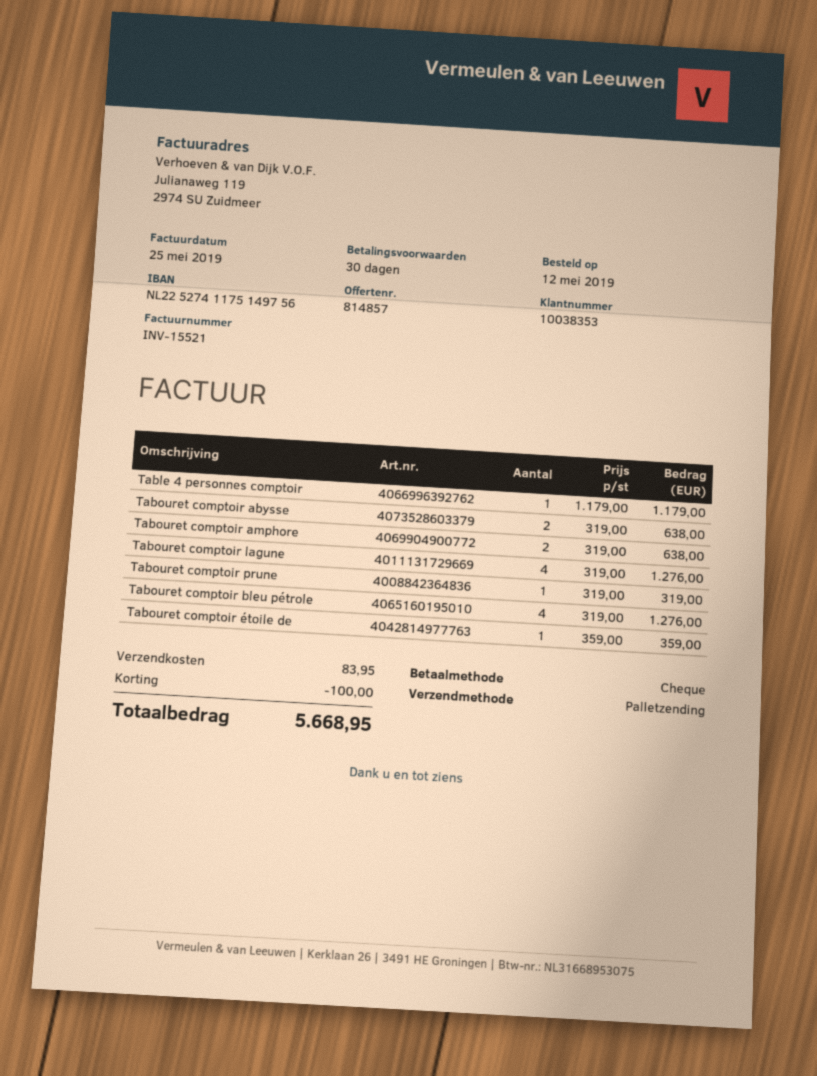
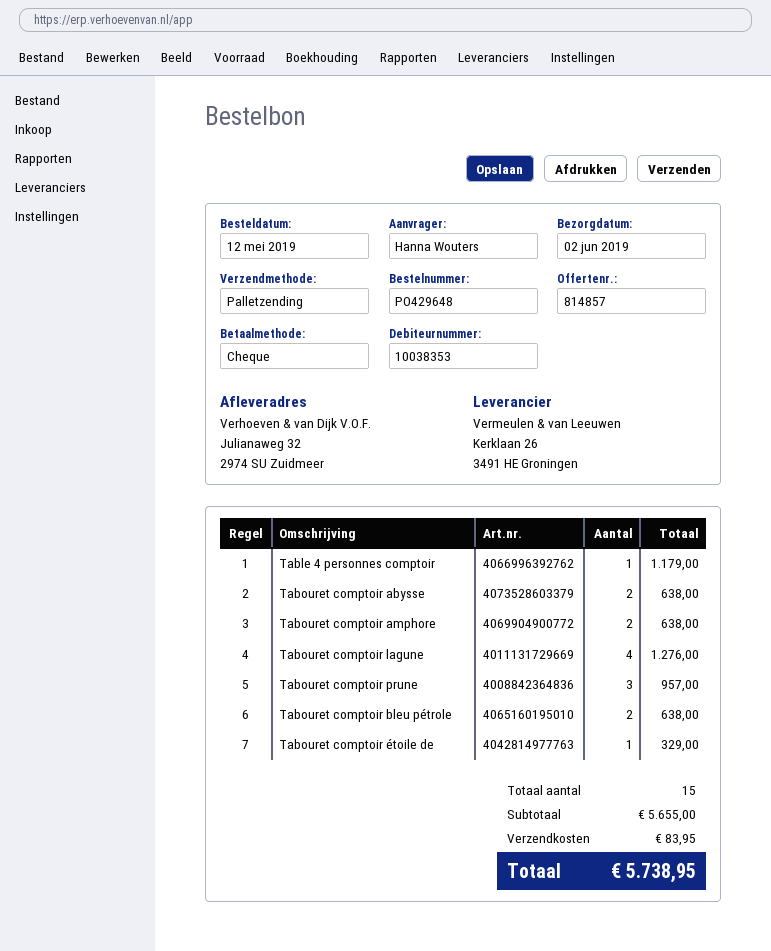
Tabouret comptoir prune: 1 for 319.00 -> 3 for 957.00
Tabouret comptoir bleu pétrole: 4 for 1276.00 -> 2 for 638.00
Tabouret comptoir étoile de: 1 for 359.00 -> 1 for 329.00
discount: 100.00 -> none
total: 5668.95 -> 5738.95

